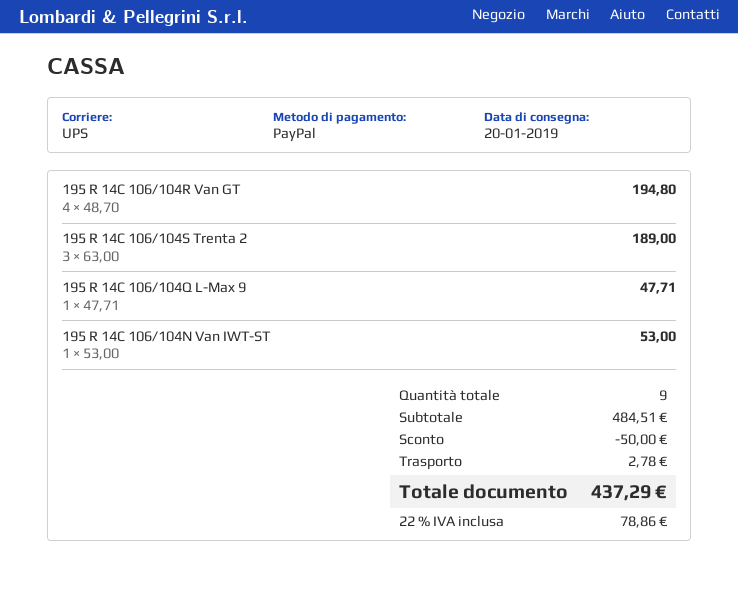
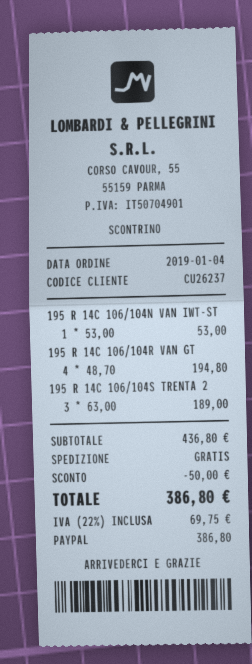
195 R 14C 106/104Q L-Max 9: 1 x 47.71 = 47.71 -> none
subtotal: 484.51 -> 436.80
shipping: 2.78 -> 0.00
tax: 22% = 78.86 -> 22% = 69.75
total: 437.29 -> 386.80

